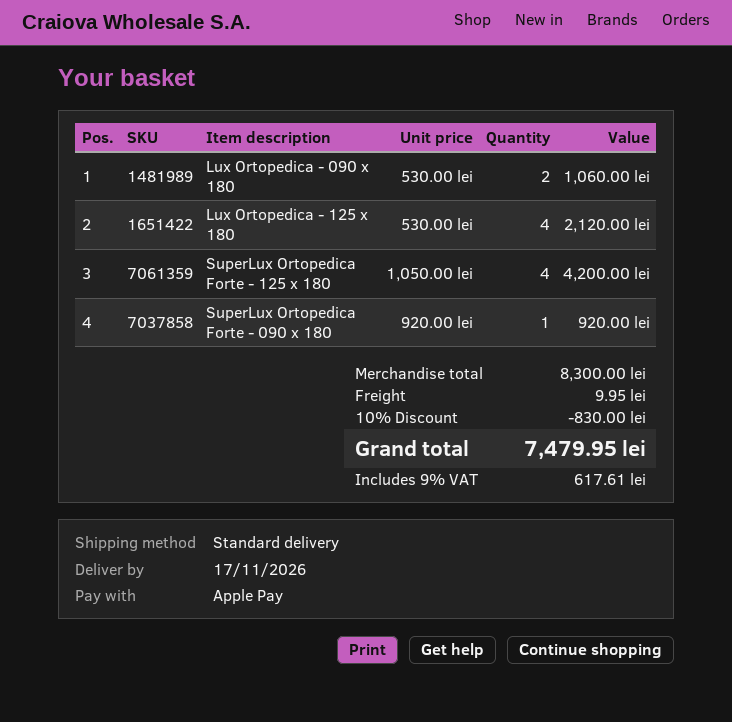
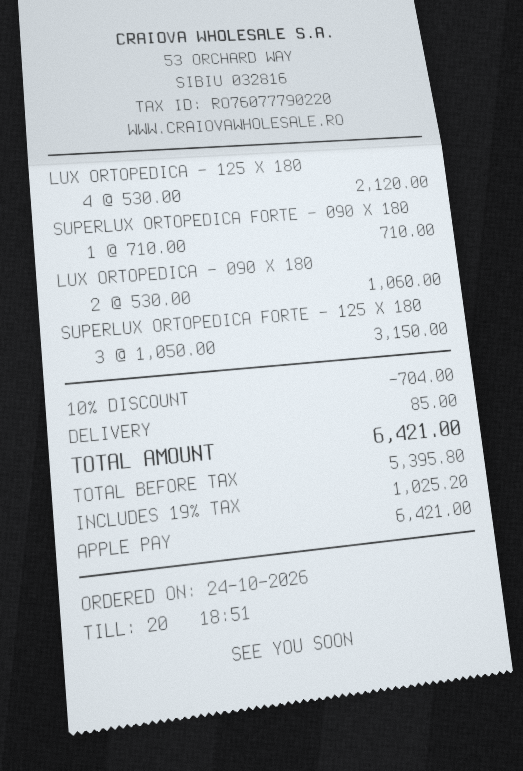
SuperLux Ortopedica Forte - 125 x 180: 4 x 1050.00 = 4200.00 -> 3 x 1050.00 = 3150.00
SuperLux Ortopedica Forte - 090 x 180: 1 x 920.00 = 920.00 -> 1 x 710.00 = 710.00
discount: 10% = 830.00 -> 10% = 704.00
shipping: 9.95 -> 85.00
tax: 9% = 617.61 -> 19% = 1025.20
total: 7479.95 -> 6421.00

